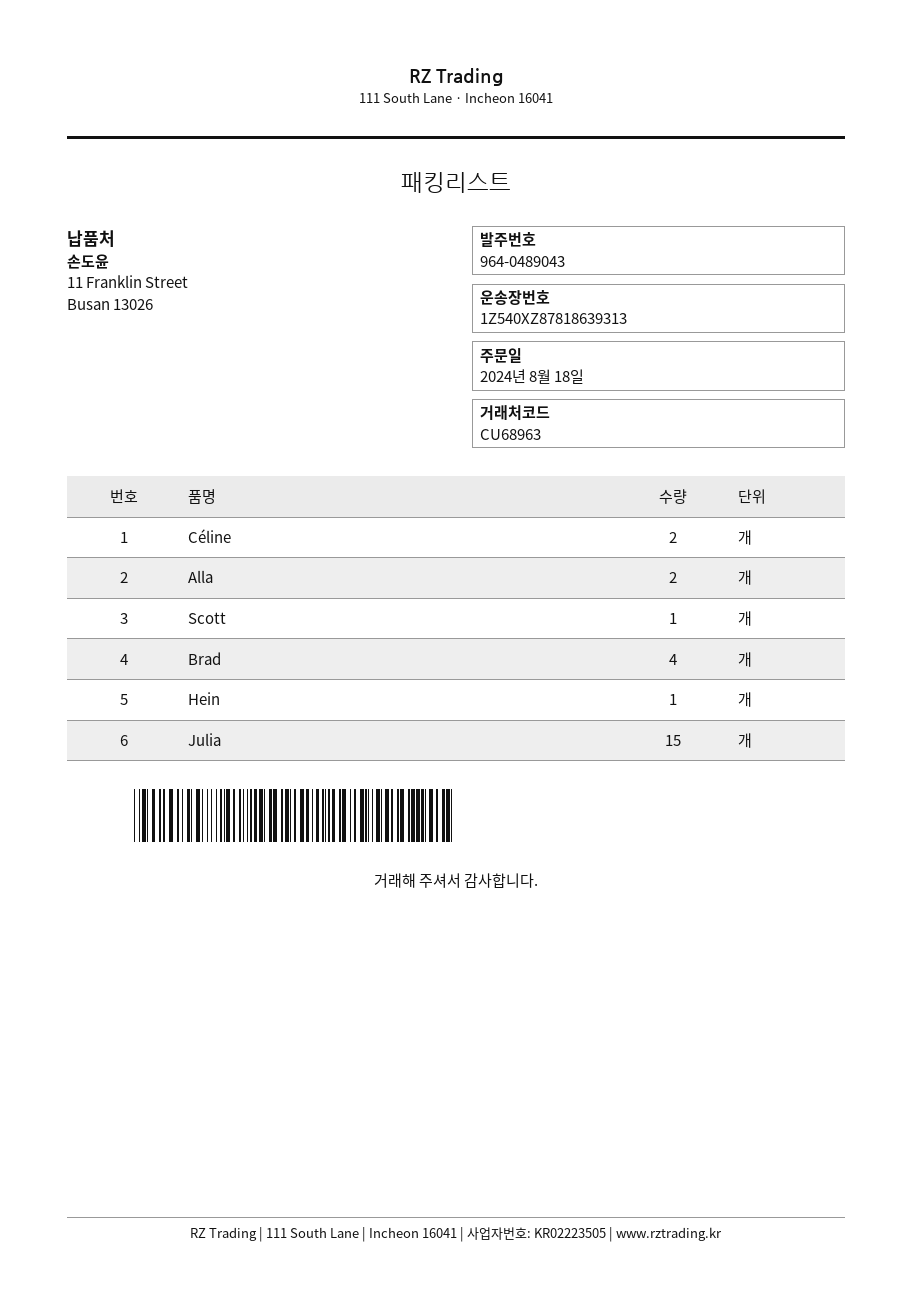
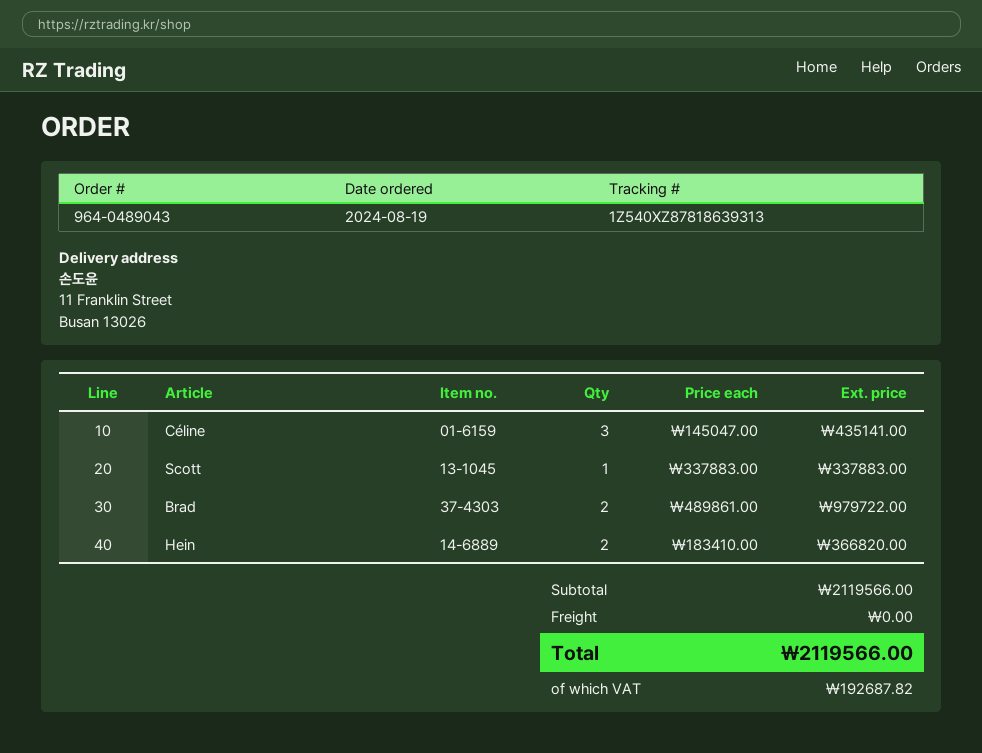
order date: 2024-08-18 -> 2024-08-19
Céline: 2 -> 3
Alla: 2 -> none
Brad: 4 -> 2
Hein: 1 -> 2
Julia: 15 -> none

